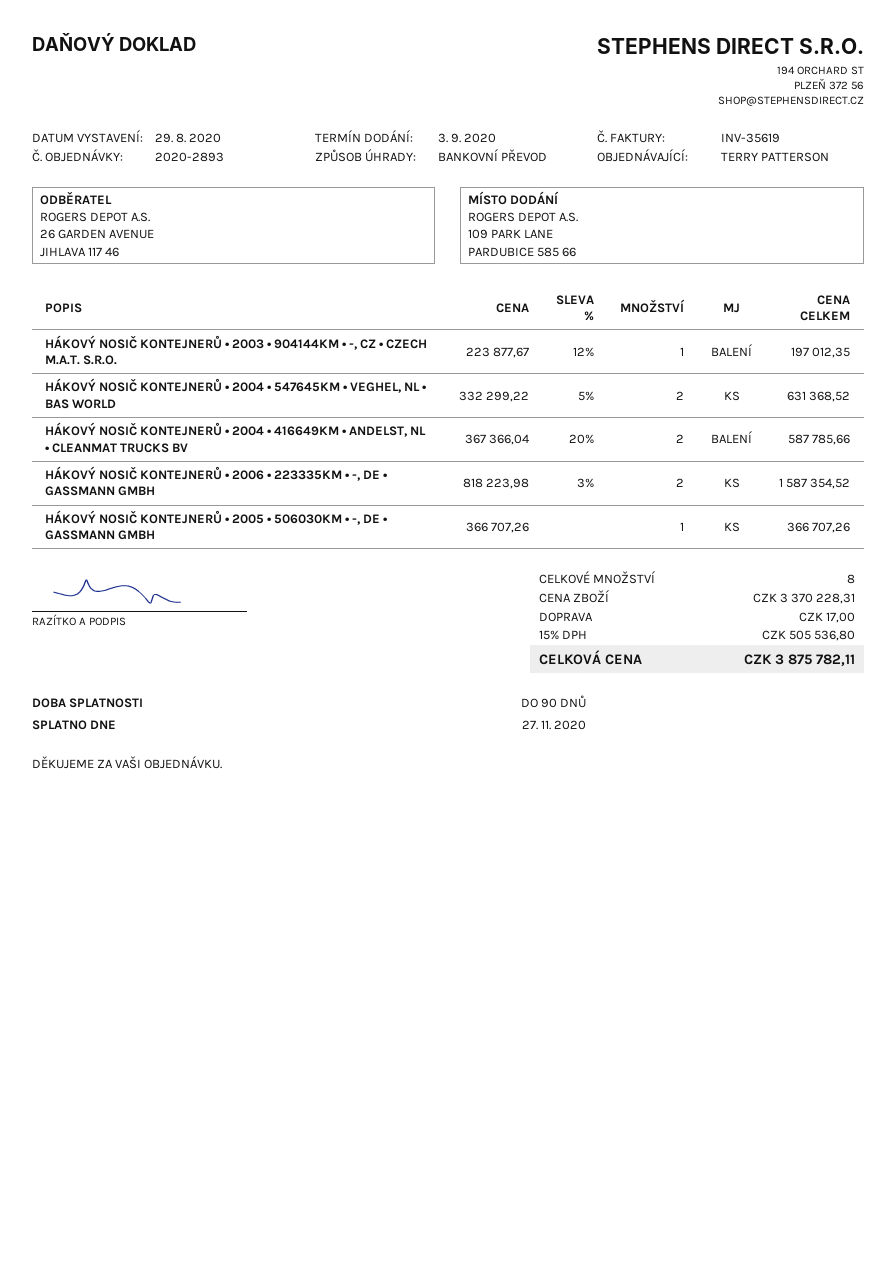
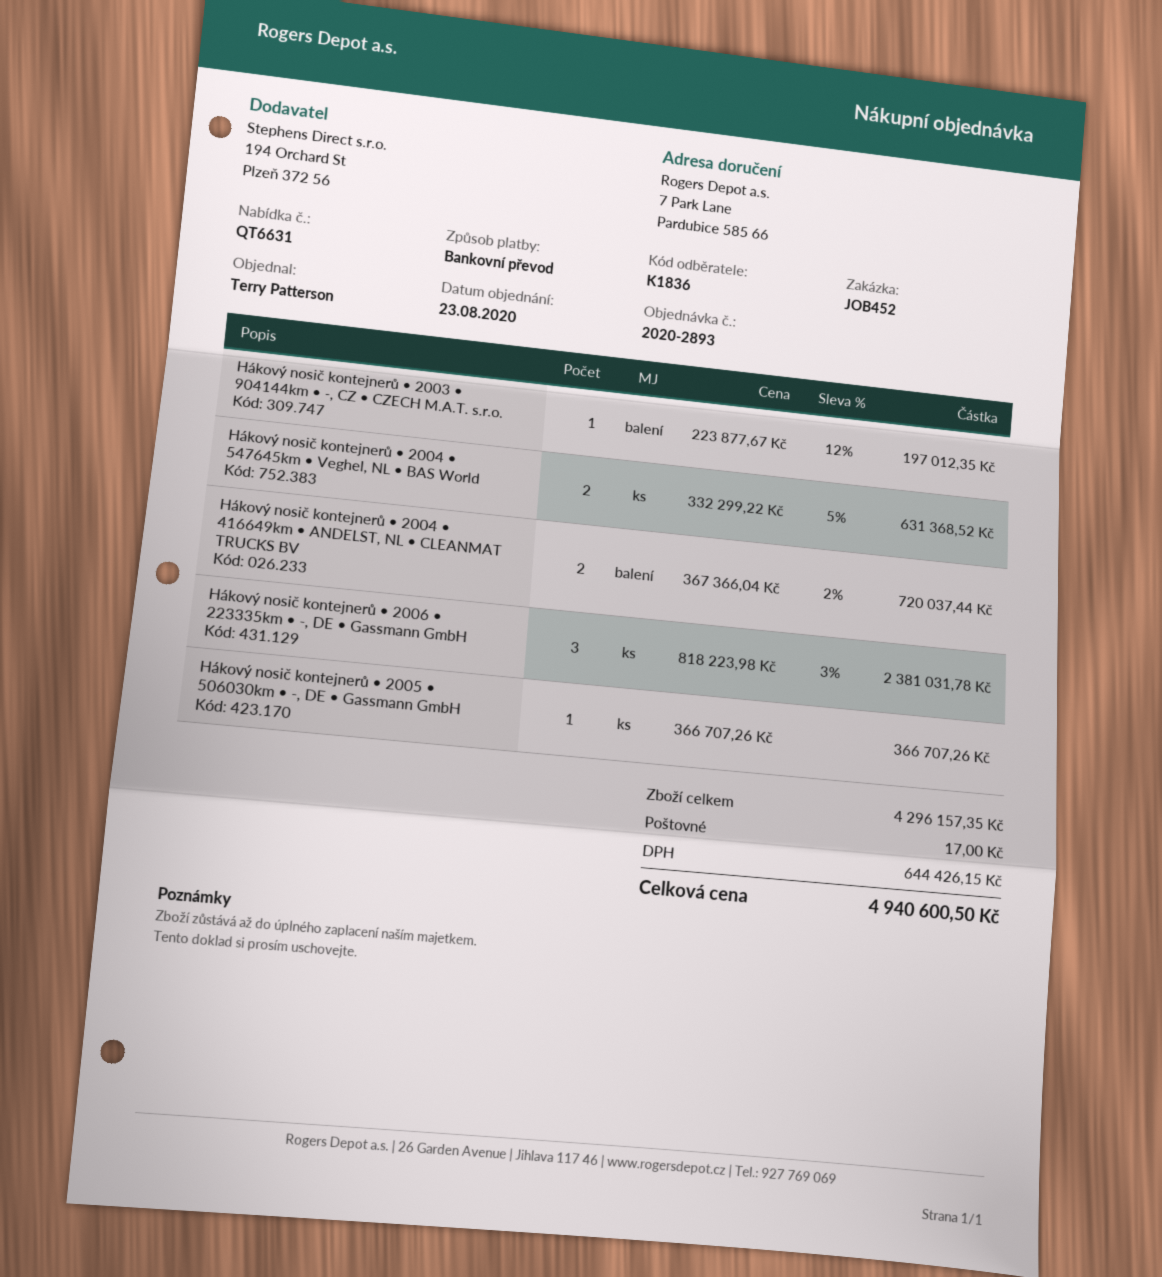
ship to: 109 PARK LANE, PARDUBICE 585 66 -> 7 Park Lane, Pardubice 585 66
HÁKOVÝ NOSIČ KONTEJNERŮ • 2004 • 416649KM • ANDELST, NL • CLEANMAT TRUCKS BV: 2 x 367366.04 - 20% = 587785.66 -> 2 x 367366.04 - 2% = 720037.44
HÁKOVÝ NOSIČ KONTEJNERŮ • 2006 • 223335KM • -, DE • GASSMANN GMBH: 2 x 818223.98 - 3% = 1587354.52 -> 3 x 818223.98 - 3% = 2381031.78
subtotal: 3370228.31 -> 4296157.35
tax: 505536.80 -> 644426.15
total: 3875782.11 -> 4940600.50

